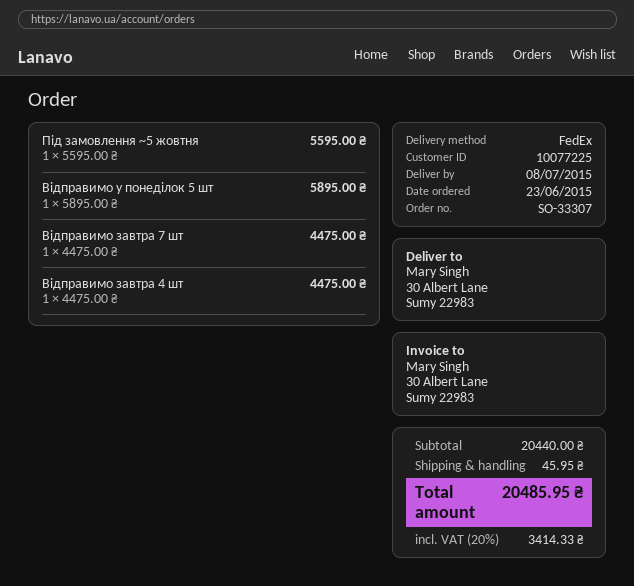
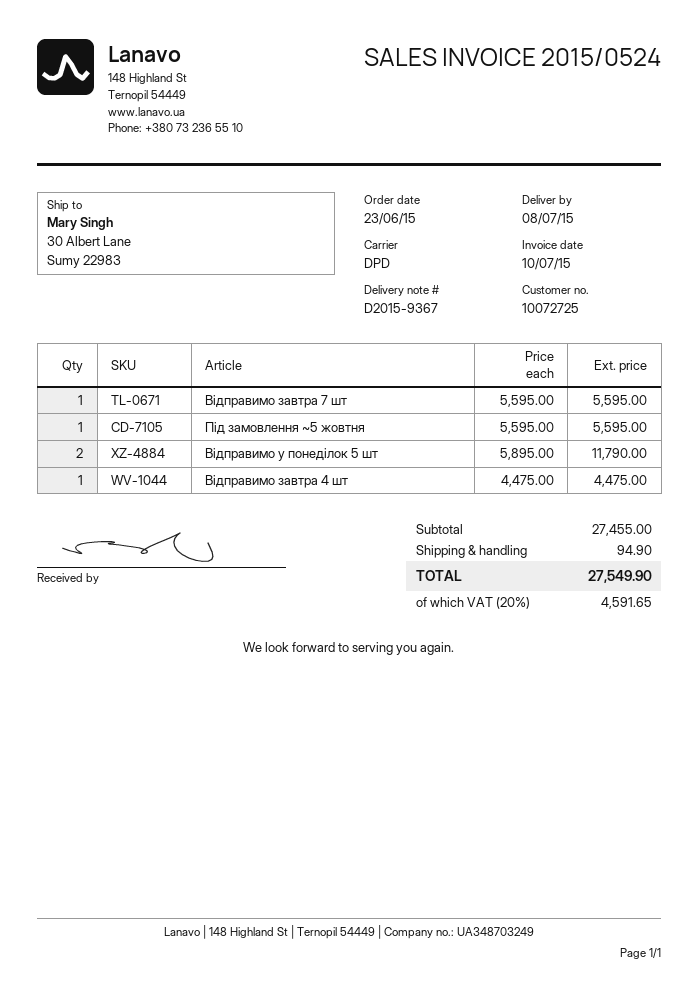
customer number: 10077225 -> 10072725
shipping method: FedEx -> DPD
Відправимо у понеділок 5 шт: 1 x 5895.00 = 5895.00 -> 2 x 5895.00 = 11790.00
Відправимо завтра 7 шт: 1 x 4475.00 = 4475.00 -> 1 x 5595.00 = 5595.00
subtotal: 20440.00 -> 27455.00
shipping: 45.95 -> 94.90
tax: 20% = 3414.33 -> 20% = 4591.65
total: 20485.95 -> 27549.90

